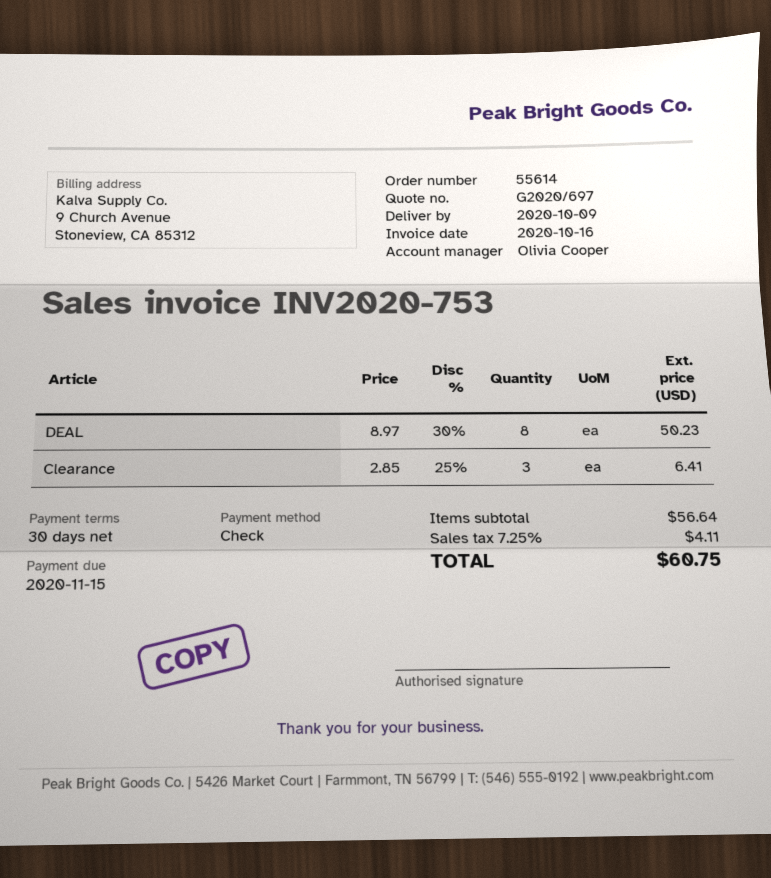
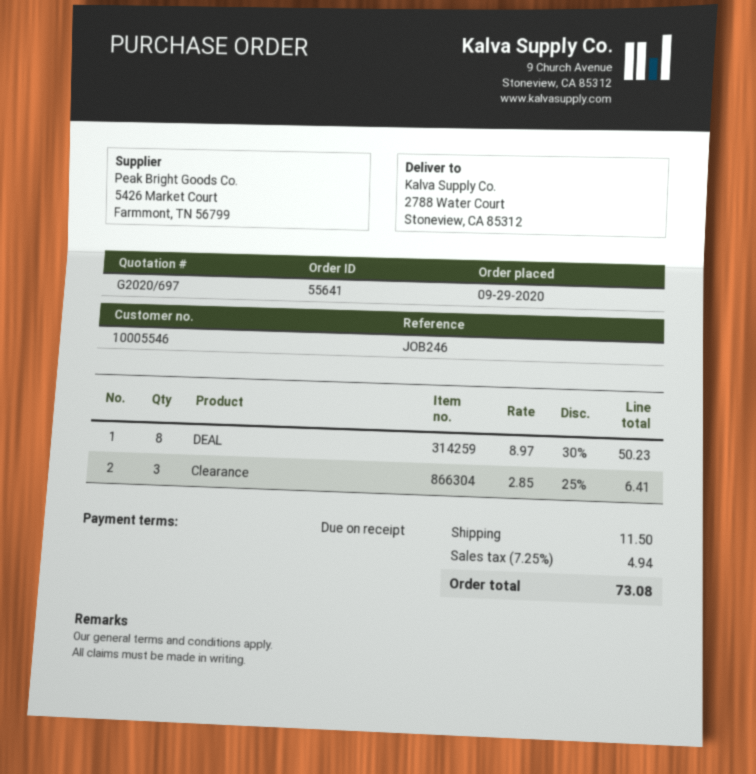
order number: 55614 -> 55641
payment terms: 30 days -> on receipt
shipping: none -> 11.50
tax: 7.25% = 4.11 -> 7.25% = 4.94
total: 60.75 -> 73.08

